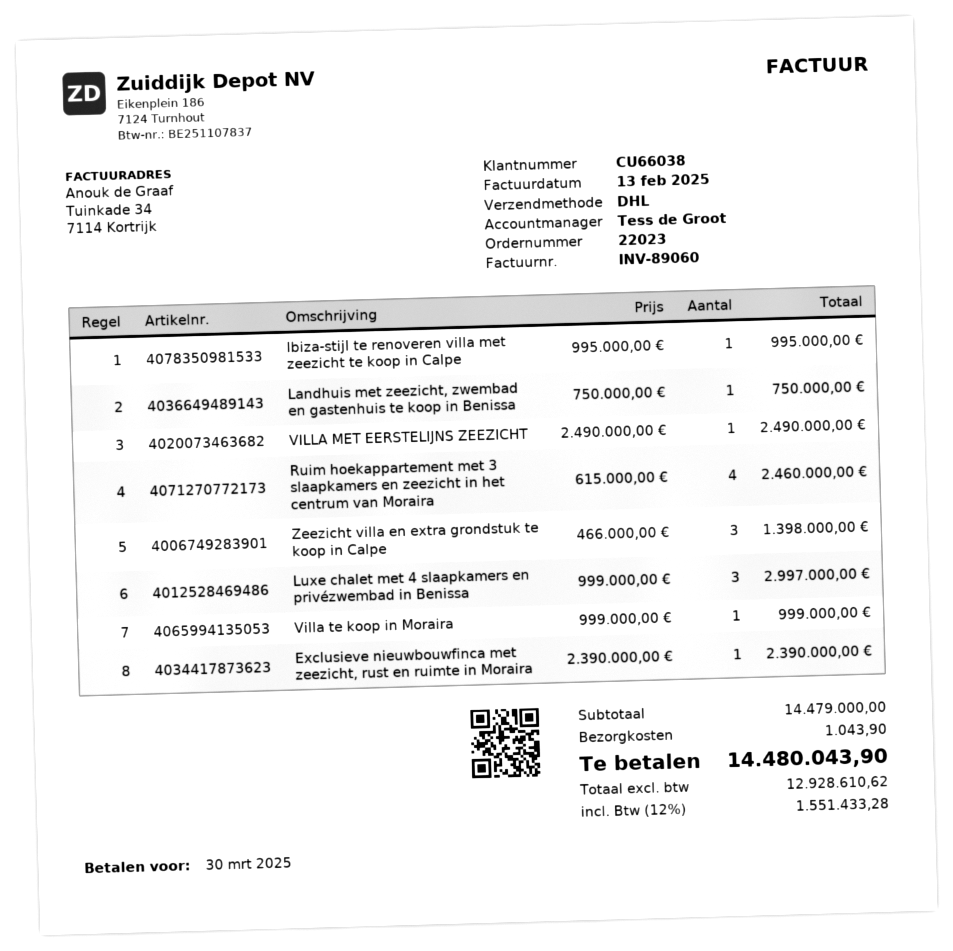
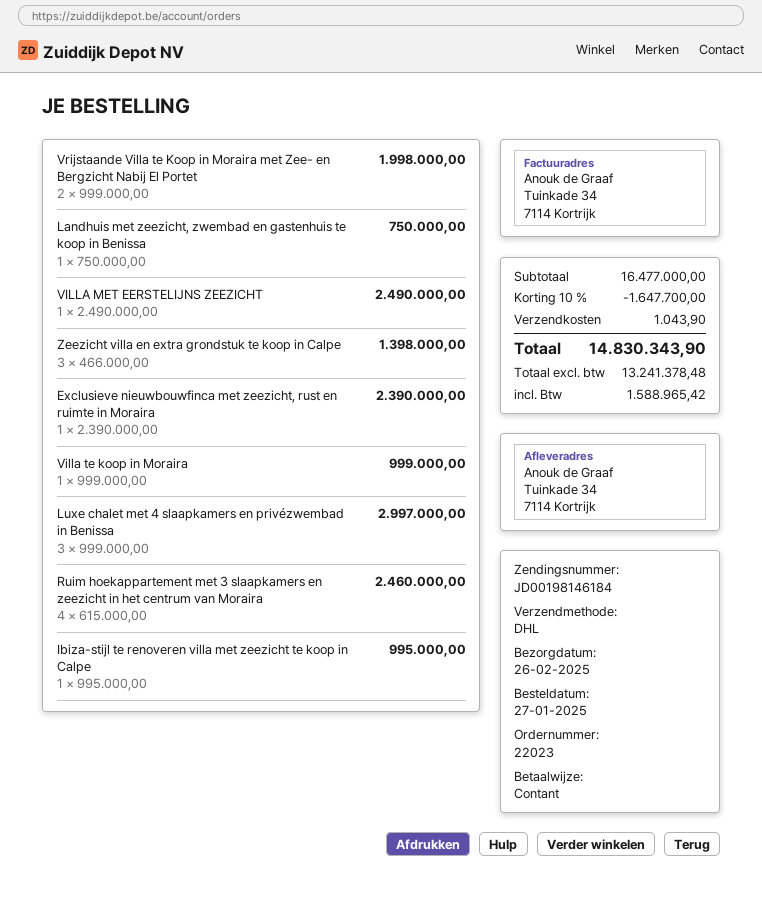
Vrijstaande Villa te Koop in Moraira met Zee- en Bergzicht Nabij El Portet: none -> 2 x 999000.00 = 1998000.00
subtotal: 14479000.00 -> 16477000.00
discount: none -> 10% = 1647700.00
net: 12928610.62 -> 13241378.48
tax: 1551433.28 -> 1588965.42
total: 14480043.90 -> 14830343.90

